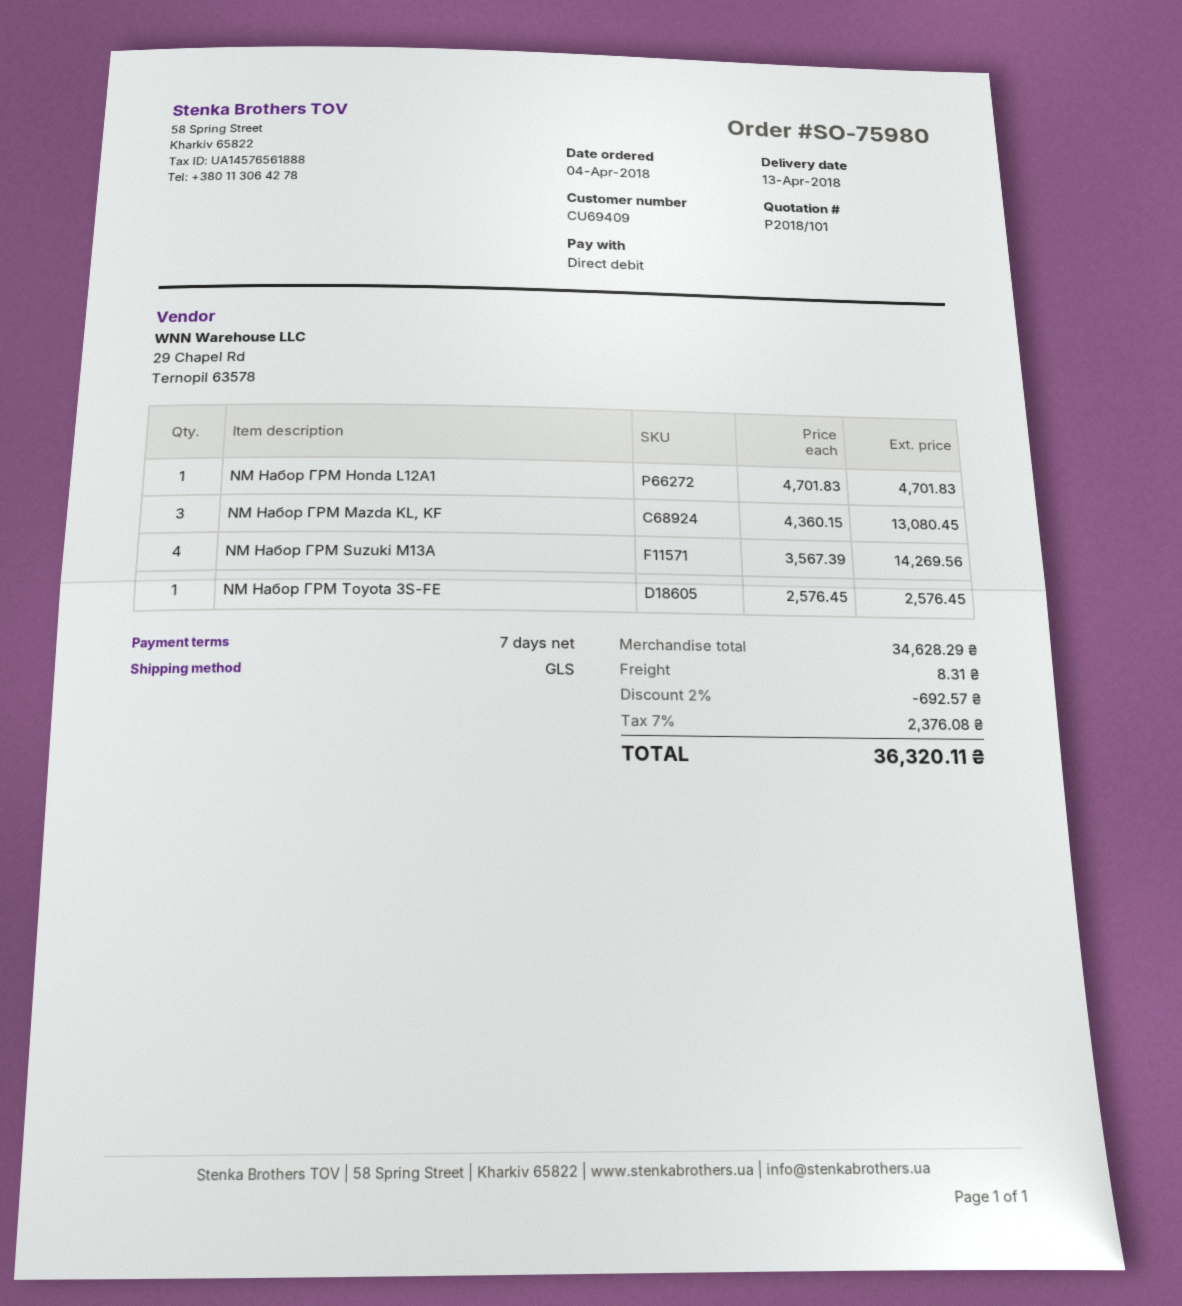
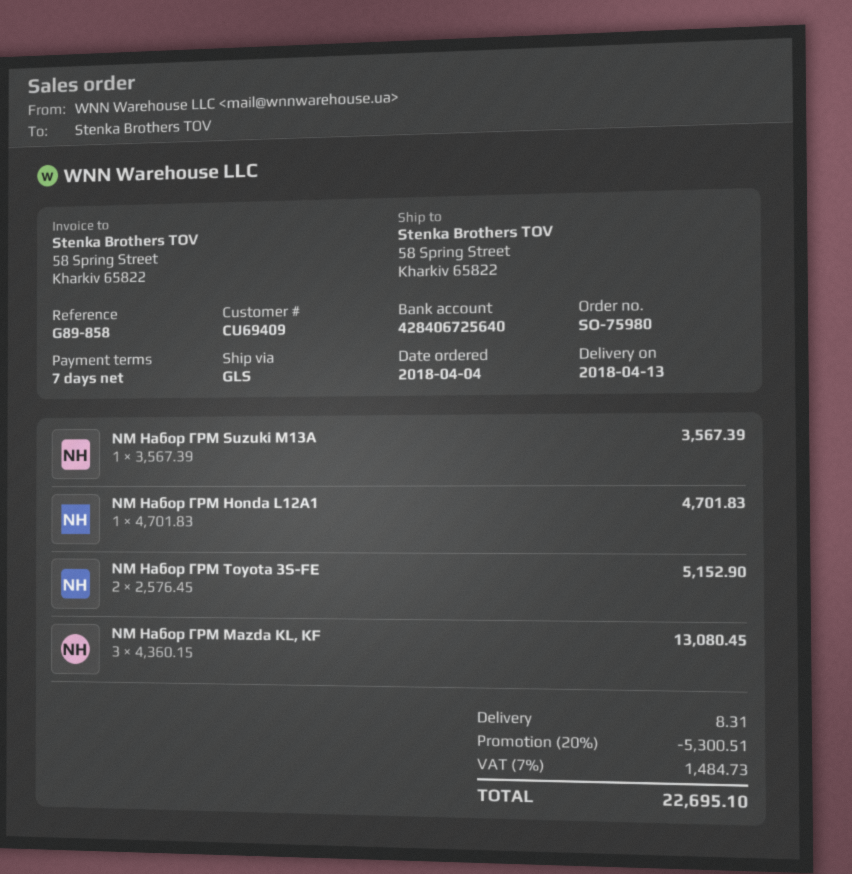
NM Набор ГРМ Suzuki M13A: 4 x 3567.39 = 14269.56 -> 1 x 3567.39 = 3567.39
NM Набор ГРМ Toyota 3S-FE: 1 x 2576.45 = 2576.45 -> 2 x 2576.45 = 5152.90
discount: 2% = 692.57 -> 20% = 5300.51
tax: 7% = 2376.08 -> 7% = 1484.73
total: 36320.11 -> 22695.10

